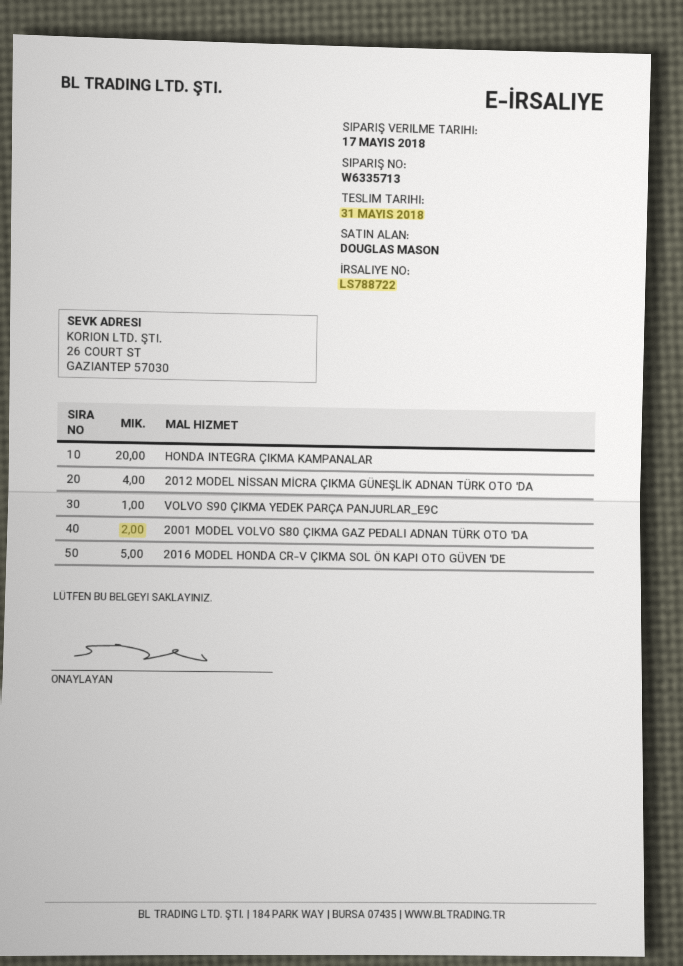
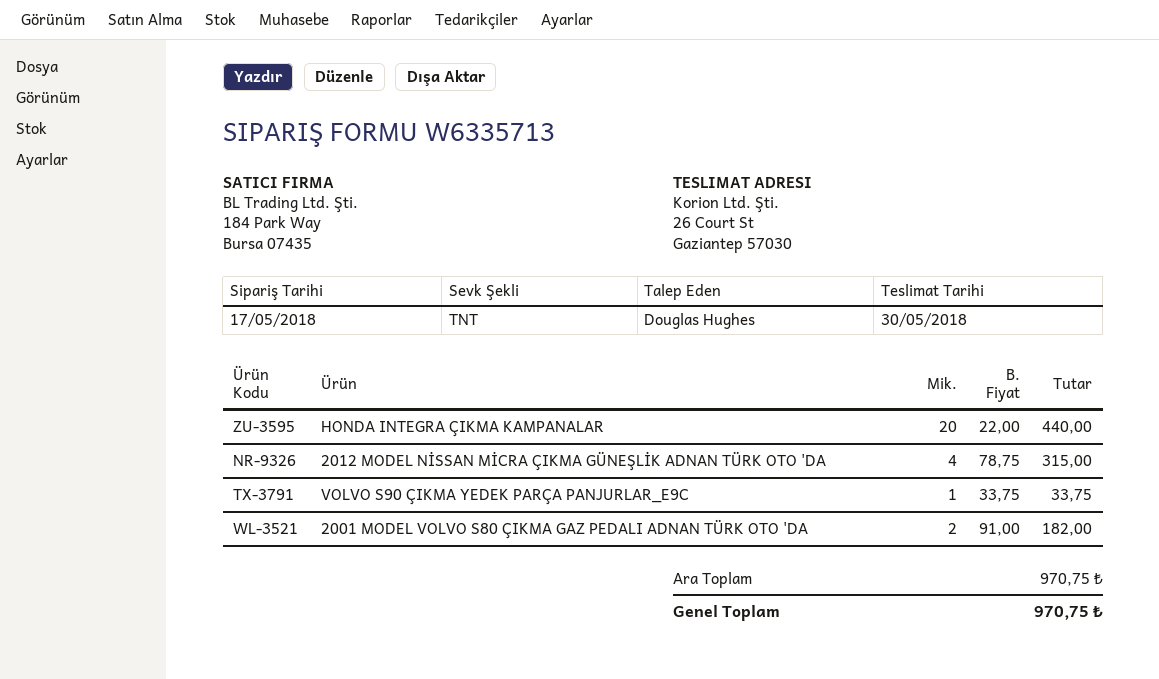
delivery date: 2018-05-31 -> 2018-05-30
ordered by: DOUGLAS MASON -> Douglas Hughes
2016 MODEL HONDA CR-V ÇIKMA SOL ÖN KAPI OTO GÜVEN 'DE: 5 -> none

